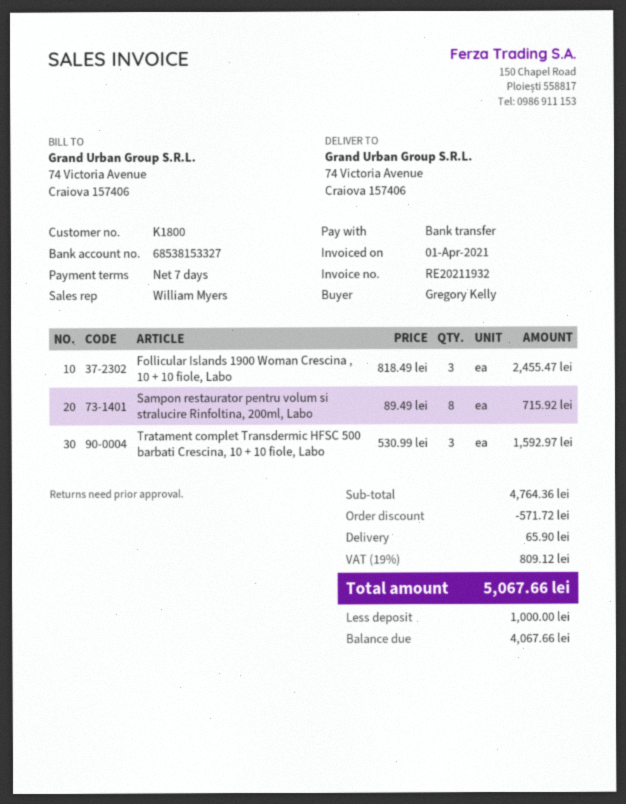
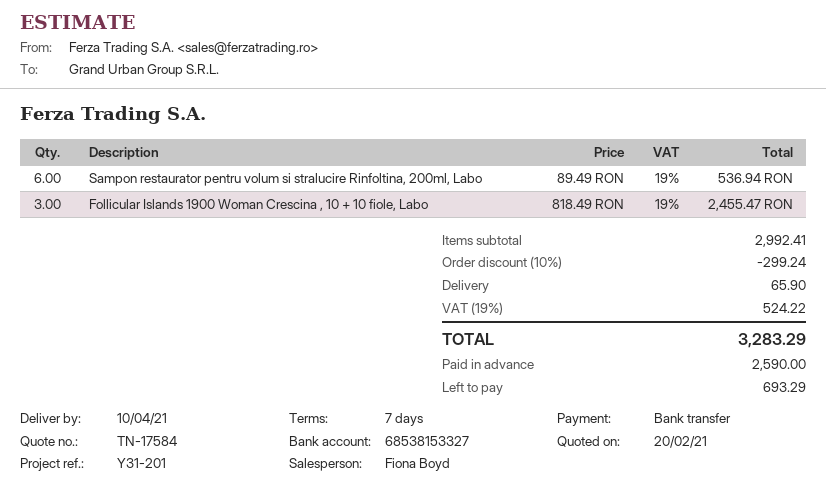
sales rep: William Myers -> Fiona Boyd
Sampon restaurator pentru volum si stralucire Rinfoltina, 200ml, Labo: 8 x 89.49 = 715.92 -> 6 x 89.49 = 536.94
Tratament complet Transdermic HFSC 500 barbati Crescina, 10 + 10 fiole, Labo: 3 x 530.99 = 1592.97 -> none
subtotal: 4764.36 -> 2992.41
discount: 571.72 -> 299.24
tax: 19% = 809.12 -> 19% = 524.22
total: 5067.66 -> 3283.29
deposit: 1000.00 -> 2590.00
balance: 4067.66 -> 693.29

